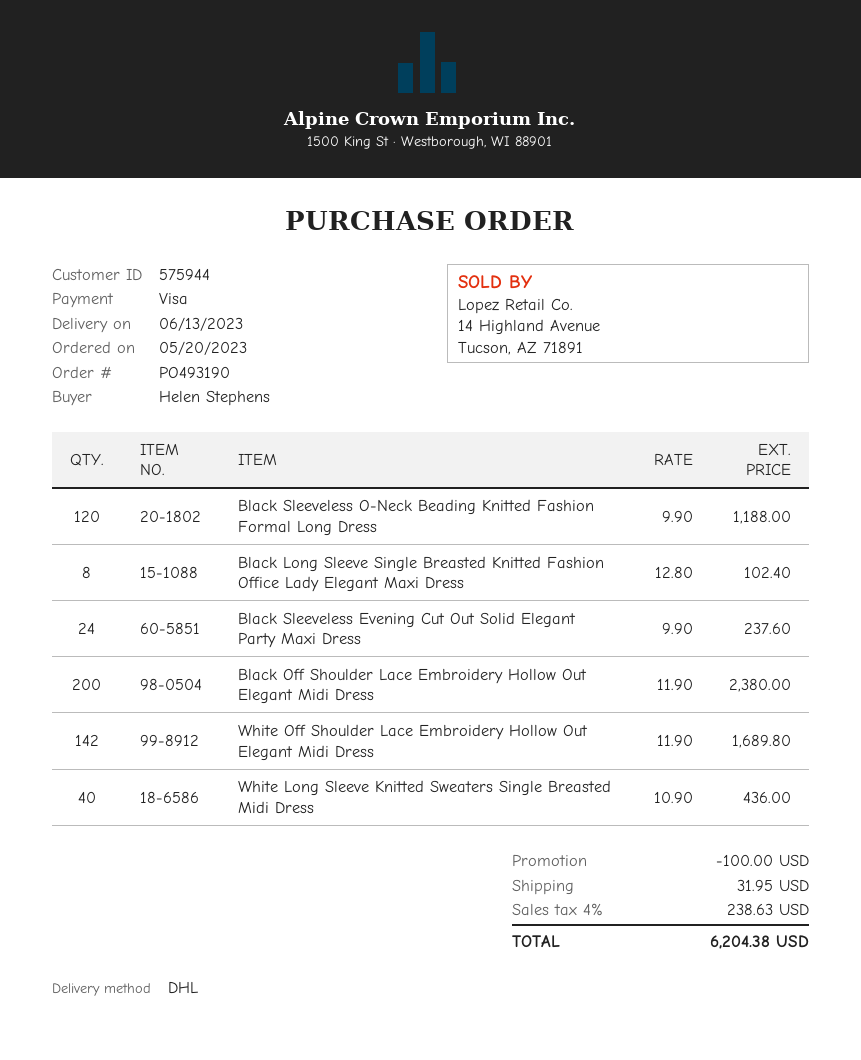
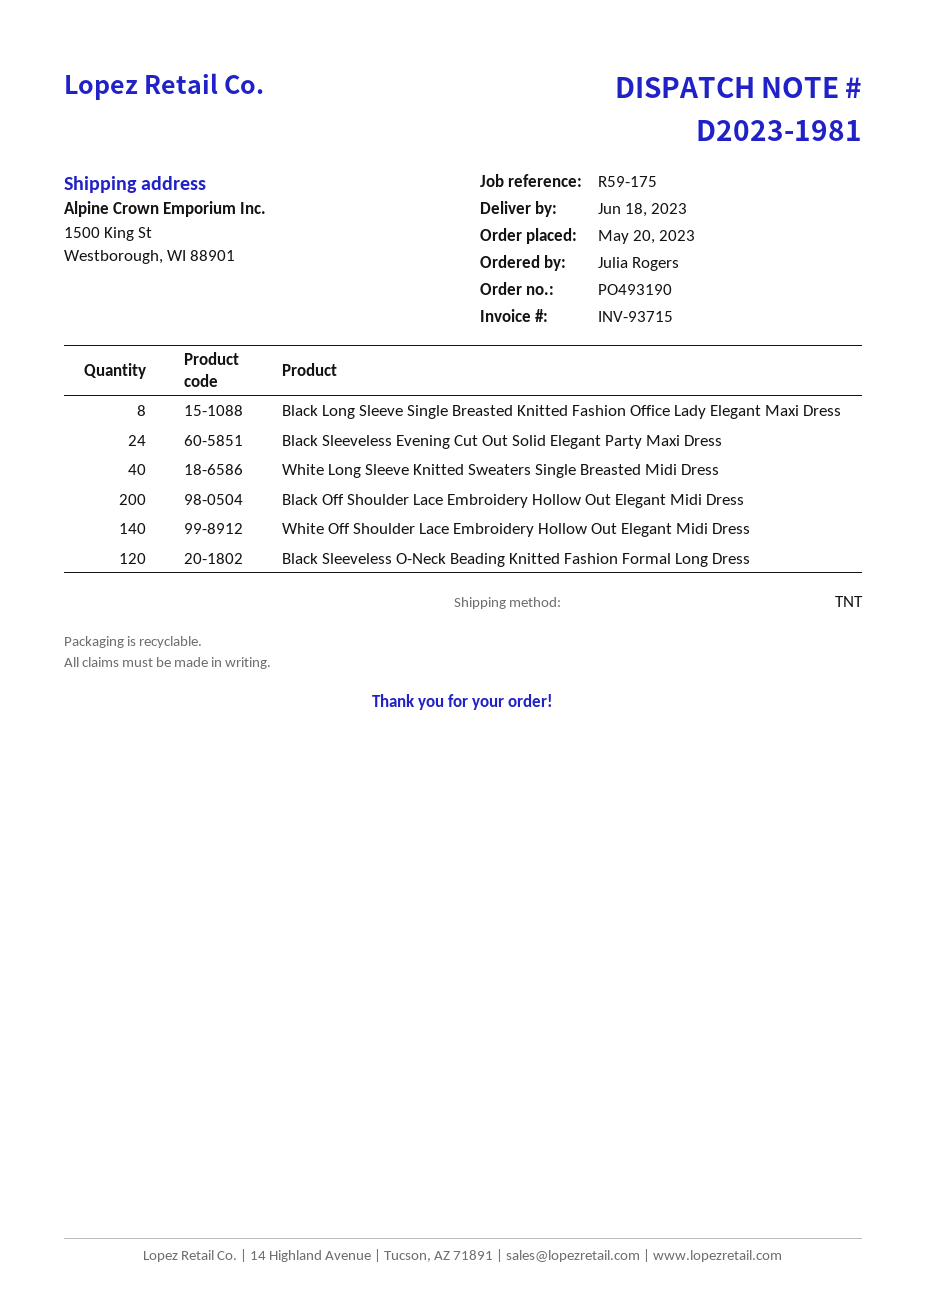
delivery date: 2023-06-13 -> 2023-06-18
ordered by: Helen Stephens -> Julia Rogers
shipping method: DHL -> TNT
White Off Shoulder Lace Embroidery Hollow Out Elegant Midi Dress: 142 -> 140

